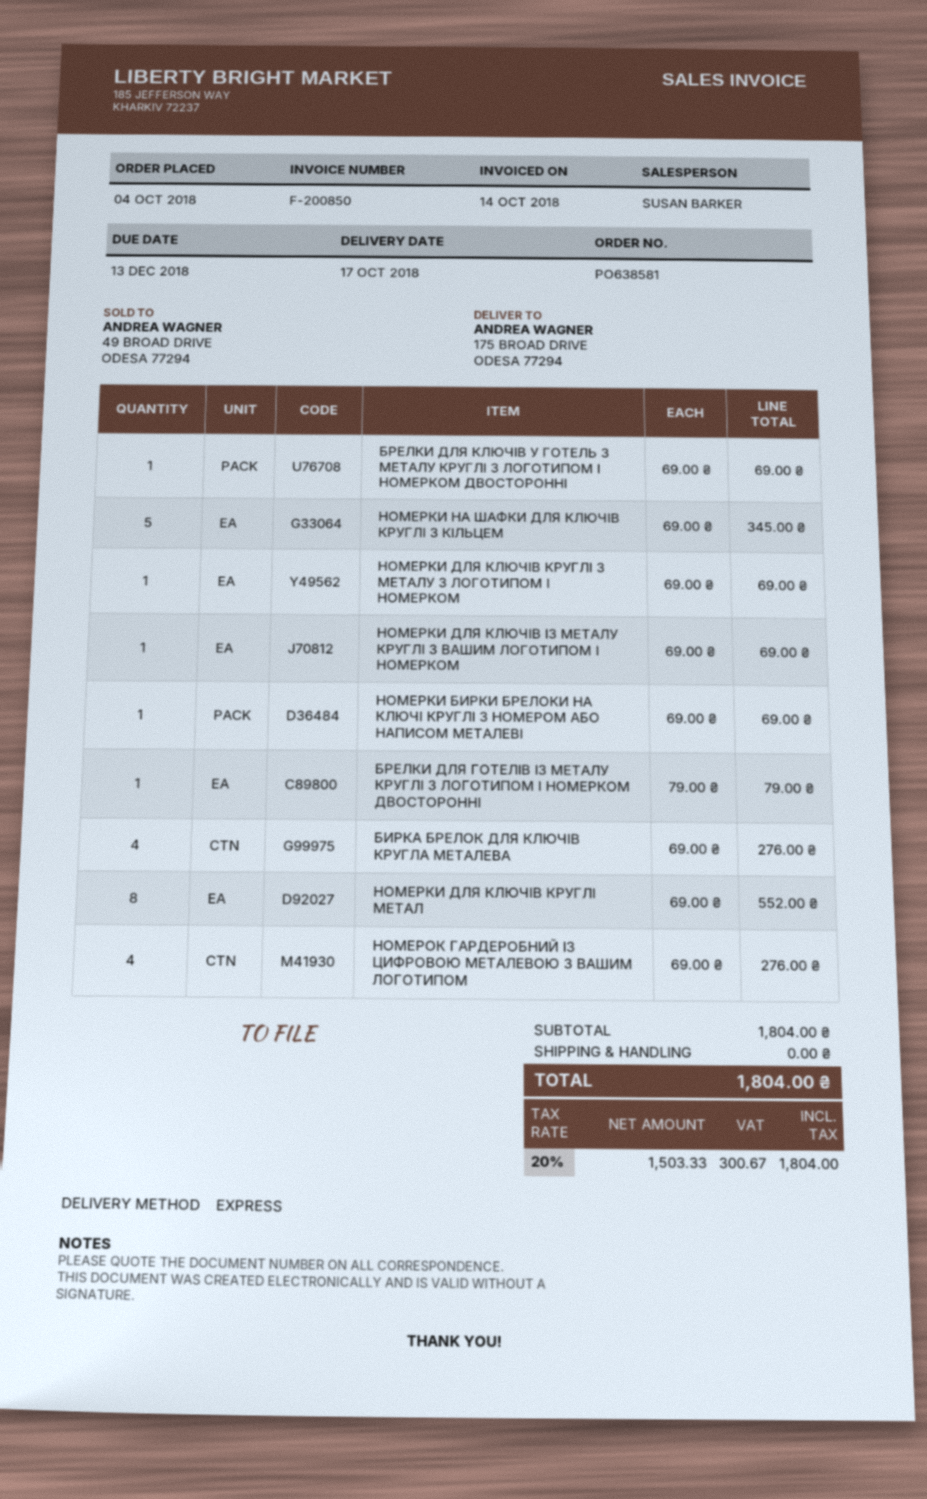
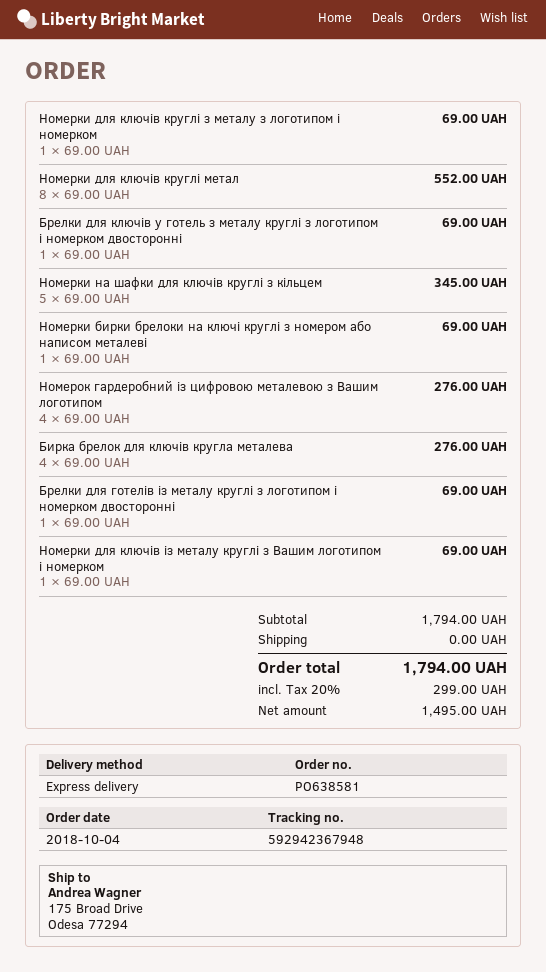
БРЕЛКИ ДЛЯ ГОТЕЛІВ ІЗ МЕТАЛУ КРУГЛІ З ЛОГОТИПОМ І НОМЕРКОМ ДВОСТОРОННІ: 1 x 79.00 = 79.00 -> 1 x 69.00 = 69.00
subtotal: 1804.00 -> 1794.00
net: 1503.33 -> 1495.00
tax: 20% = 300.67 -> 20% = 299.00
total: 1804.00 -> 1794.00

